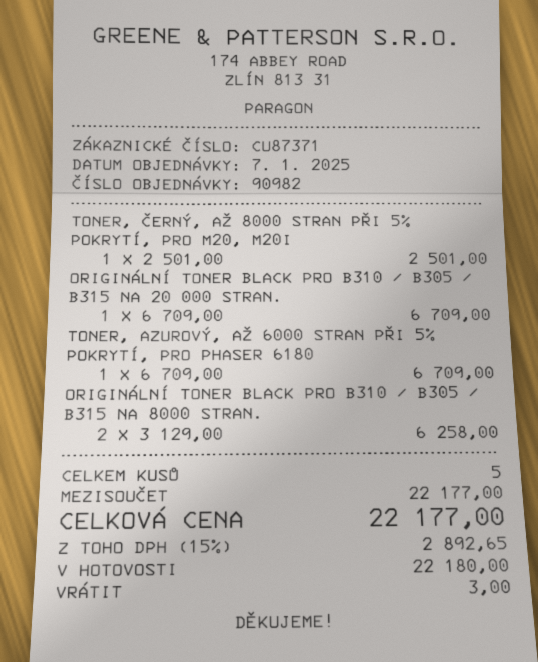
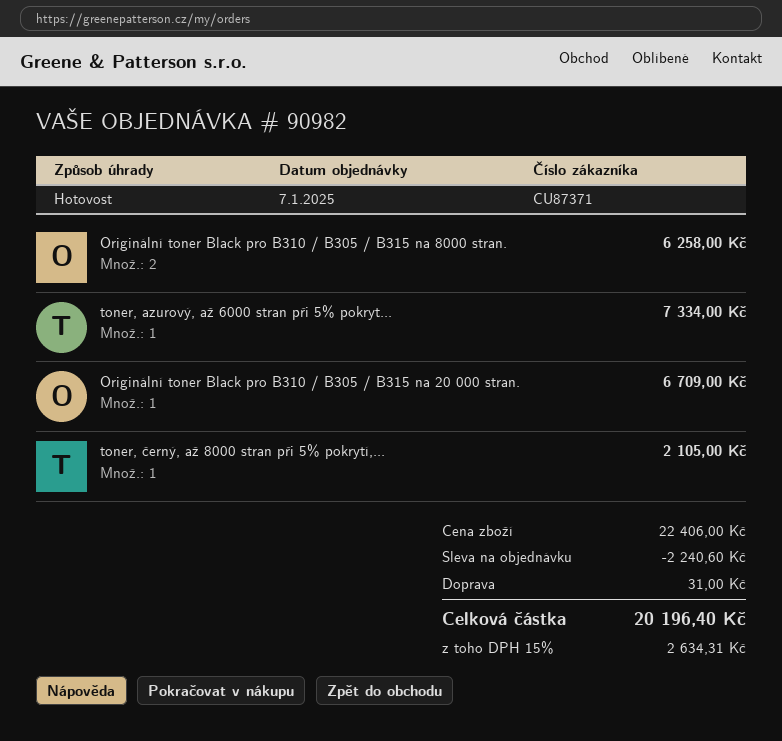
TONER, ČERNÝ, AŽ 8000 STRAN PŘI 5% POKRYTÍ, PRO M20, M20I: 1 for 2501.00 -> 1 for 2105.00
TONER, AZUROVÝ, AŽ 6000 STRAN PŘI 5% POKRYTÍ, PRO PHASER 6180: 1 for 6709.00 -> 1 for 7334.00
subtotal: 22177.00 -> 22406.00
discount: none -> 2240.60
shipping: none -> 31.00
tax: 15% = 2892.65 -> 15% = 2634.31
total: 22177.00 -> 20196.40

